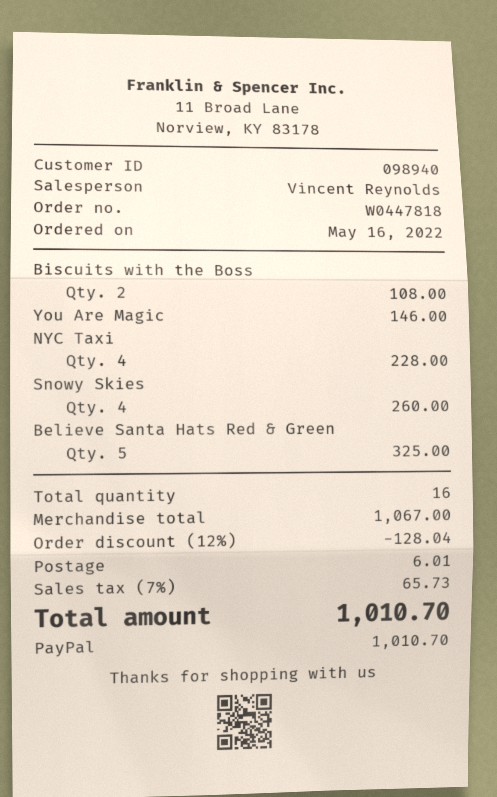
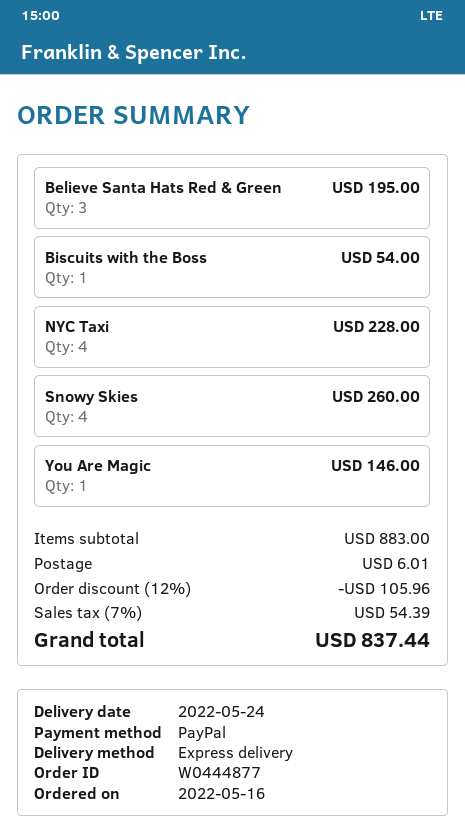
order number: W0447818 -> W0444877
Biscuits with the Boss: 2 for 108.00 -> 1 for 54.00
Believe Santa Hats Red & Green: 5 for 325.00 -> 3 for 195.00
subtotal: 1067.00 -> 883.00
discount: 12% = 128.04 -> 12% = 105.96
tax: 7% = 65.73 -> 7% = 54.39
total: 1010.70 -> 837.44

